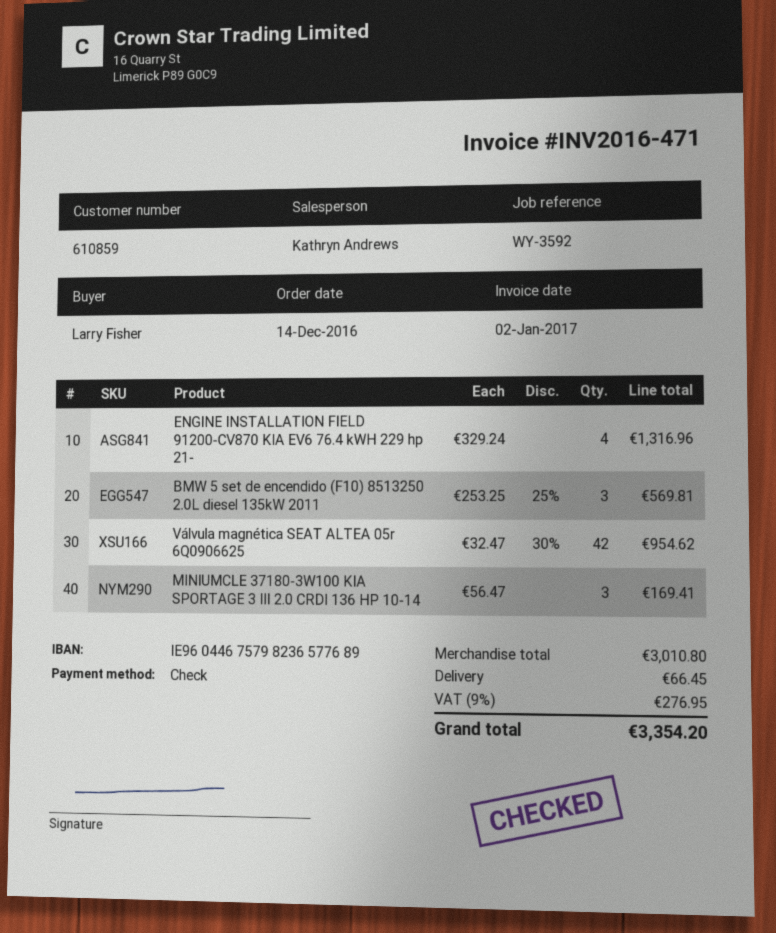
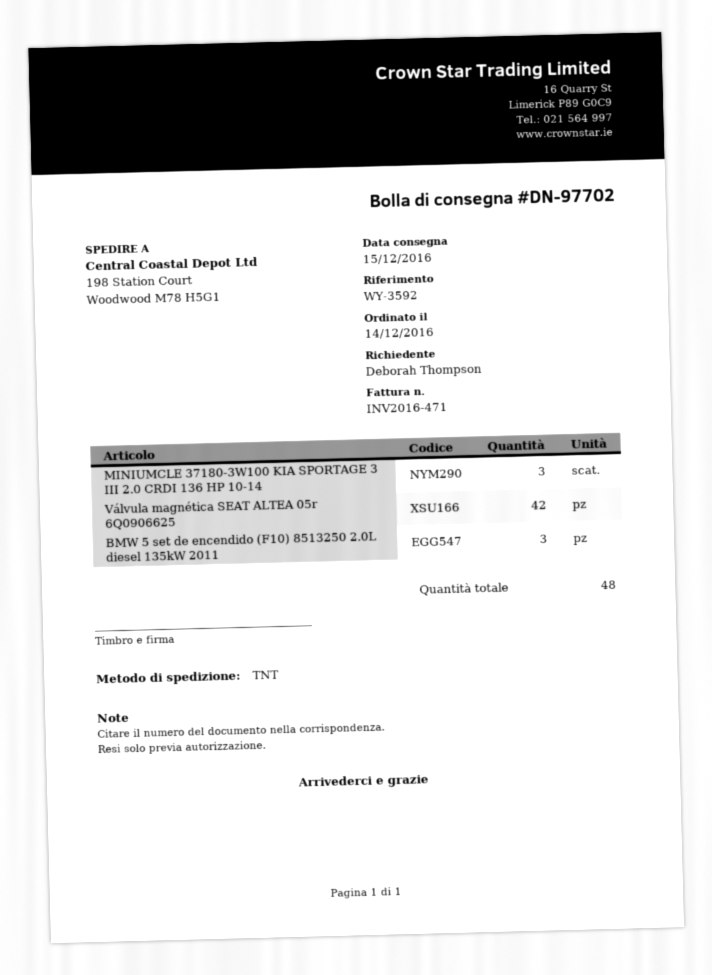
ordered by: Larry Fisher -> Deborah Thompson
ENGINE INSTALLATION FIELD 91200-CV870 KIA EV6 76.4 kWH 229 hp 21-: 4 -> none

